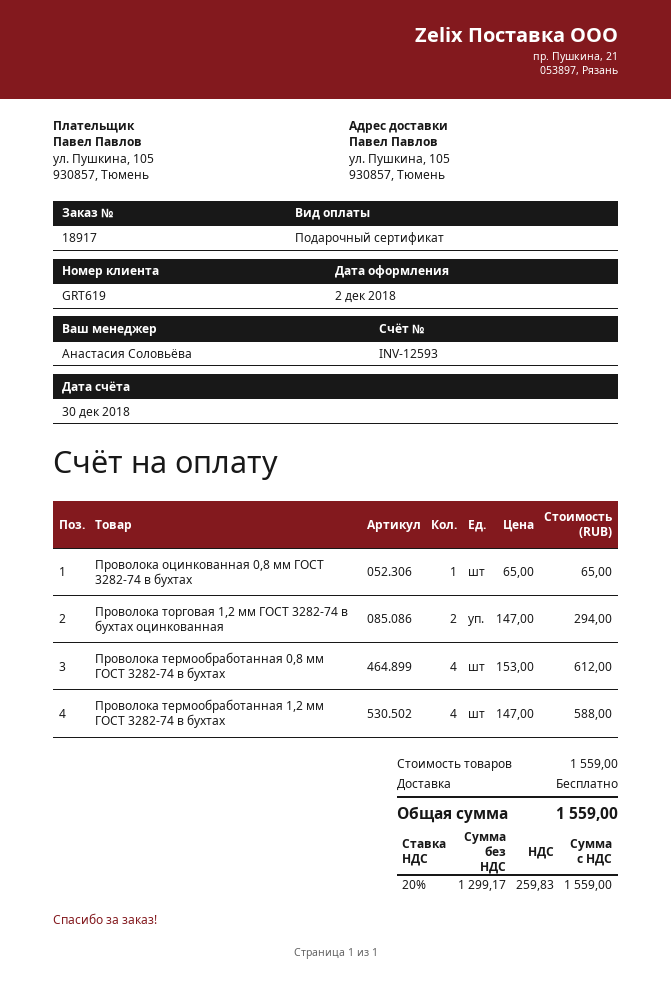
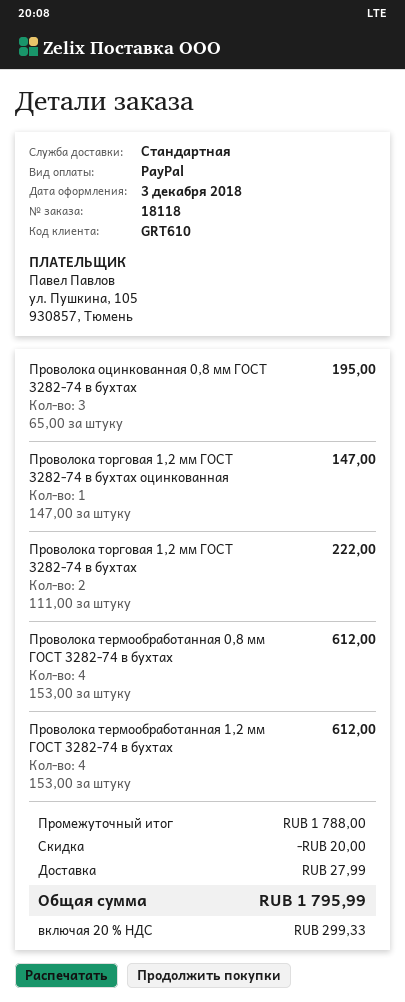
order number: 18917 -> 18118
order date: 2018-12-02 -> 2018-12-03
customer number: GRT619 -> GRT610
payment method: gift card -> PayPal
Проволока оцинкованная 0,8 мм ГОСТ 3282-74 в бухтах: 1 x 65.00 = 65.00 -> 3 x 65.00 = 195.00
Проволока торговая 1,2 мм ГОСТ 3282-74 в бухтах оцинкованная: 2 x 147.00 = 294.00 -> 1 x 147.00 = 147.00
Проволока термообработанная 1,2 мм ГОСТ 3282-74 в бухтах: 4 x 147.00 = 588.00 -> 4 x 153.00 = 612.00
Проволока торговая 1,2 мм ГОСТ 3282-74 в бухтах: none -> 2 x 111.00 = 222.00
subtotal: 1559.00 -> 1788.00
discount: none -> 20.00
shipping: 0.00 -> 27.99
tax: 20% = 259.83 -> 20% = 299.33
total: 1559.00 -> 1795.99

